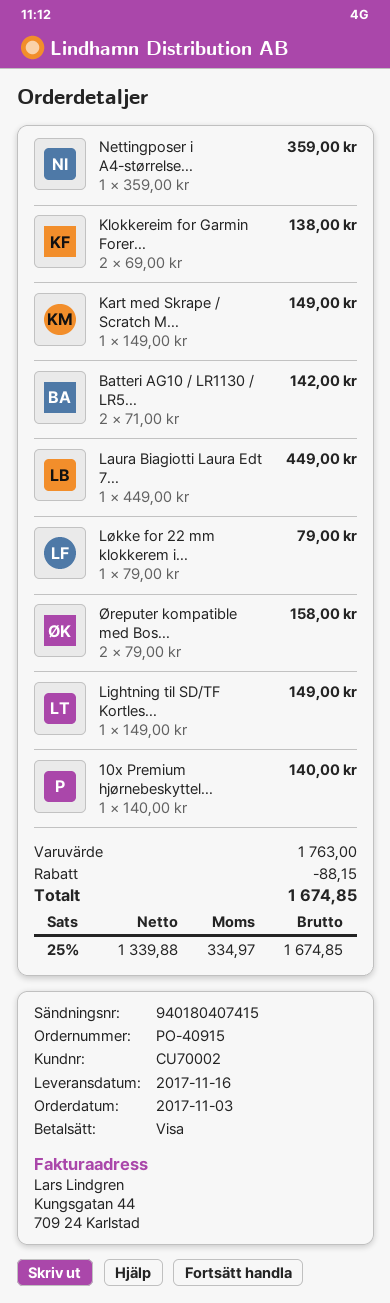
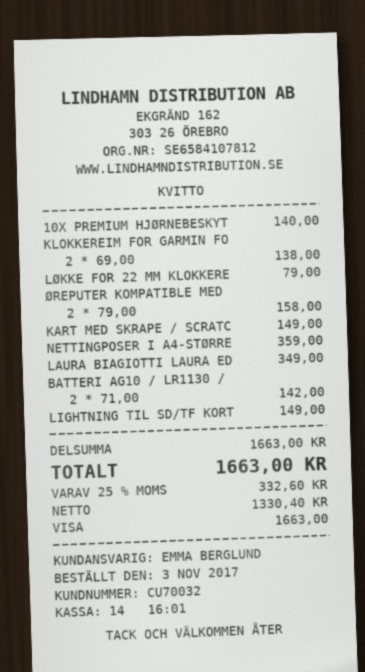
customer number: CU70002 -> CU70032
Laura Biagiotti Laura Edt 7...: 1 x 449.00 = 449.00 -> 1 x 349.00 = 349.00
subtotal: 1763.00 -> 1663.00
discount: 88.15 -> none
net: 1339.88 -> 1330.40
tax: 25% = 334.97 -> 25% = 332.60
total: 1674.85 -> 1663.00

